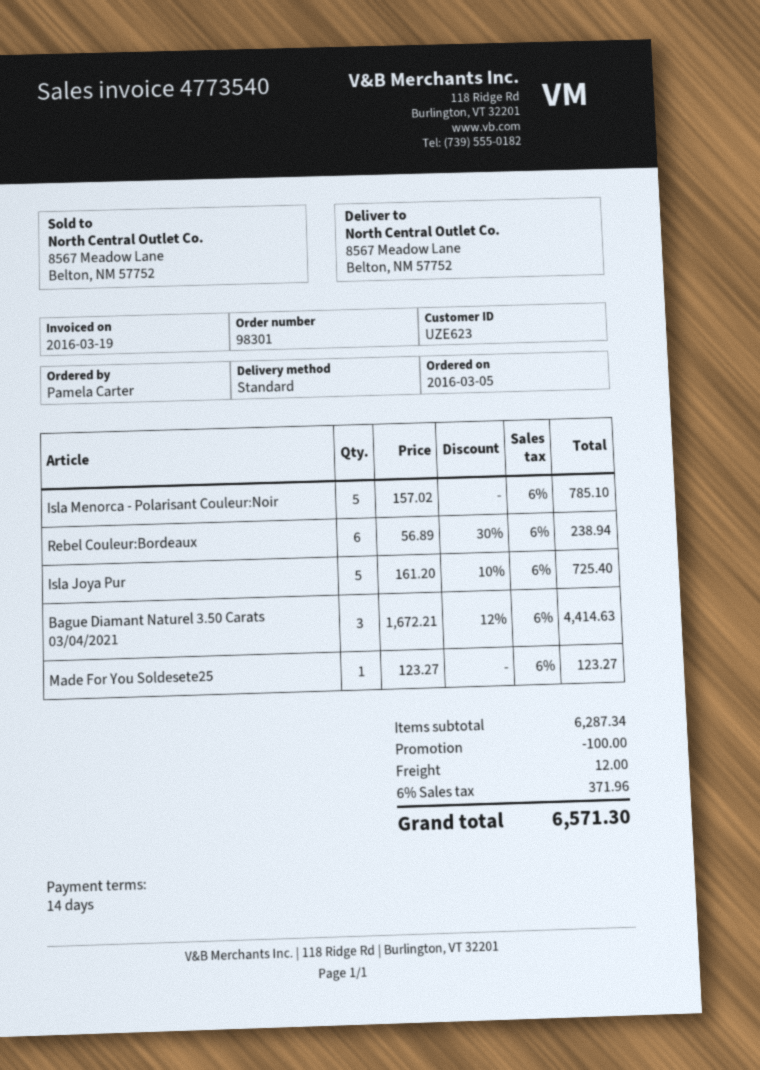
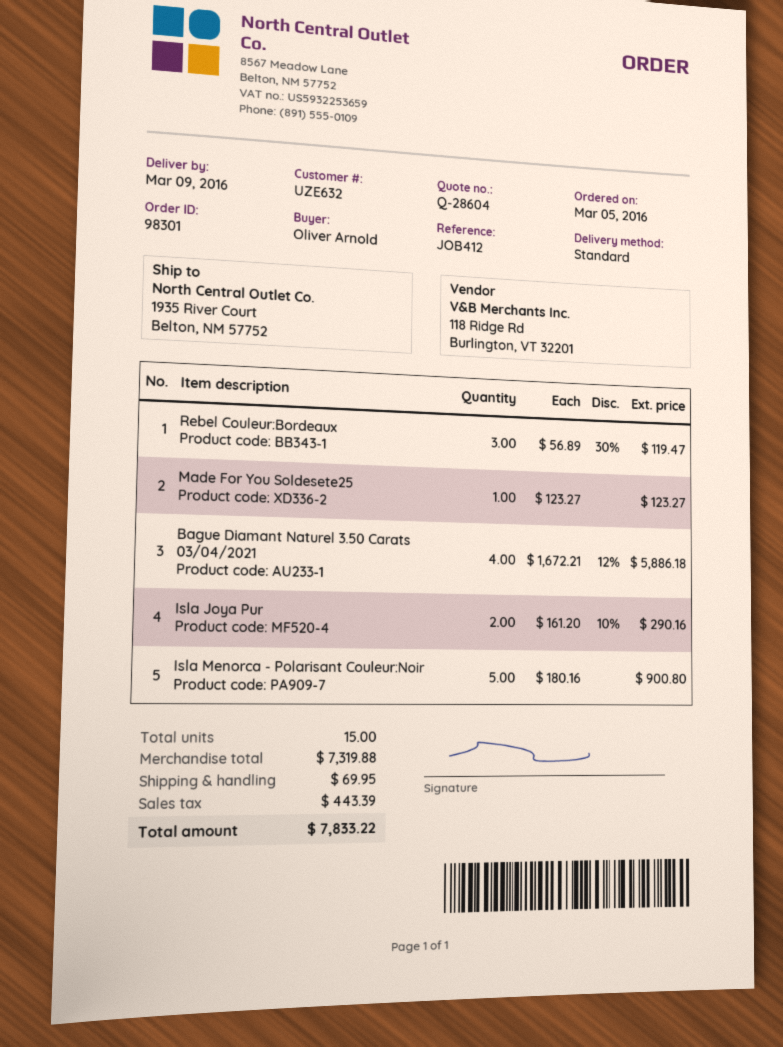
customer number: UZE623 -> UZE632
ordered by: Pamela Carter -> Oliver Arnold
ship to: 8567 Meadow Lane, Belton, NM 57752 -> 1935 River Court, Belton, NM 57752
Isla Menorca - Polarisant Couleur:Noir: 5 x 157.02 = 785.10 -> 5 x 180.16 = 900.80
Rebel Couleur:Bordeaux: 6 x 56.89 - 30% = 238.94 -> 3 x 56.89 - 30% = 119.47
Isla Joya Pur: 5 x 161.20 - 10% = 725.40 -> 2 x 161.20 - 10% = 290.16
Bague Diamant Naturel 3.50 Carats 03/04/2021: 3 x 1672.21 - 12% = 4414.63 -> 4 x 1672.21 - 12% = 5886.18
subtotal: 6287.34 -> 7319.88
discount: 100.00 -> none
shipping: 12.00 -> 69.95
tax: 371.96 -> 443.39
total: 6571.30 -> 7833.22

